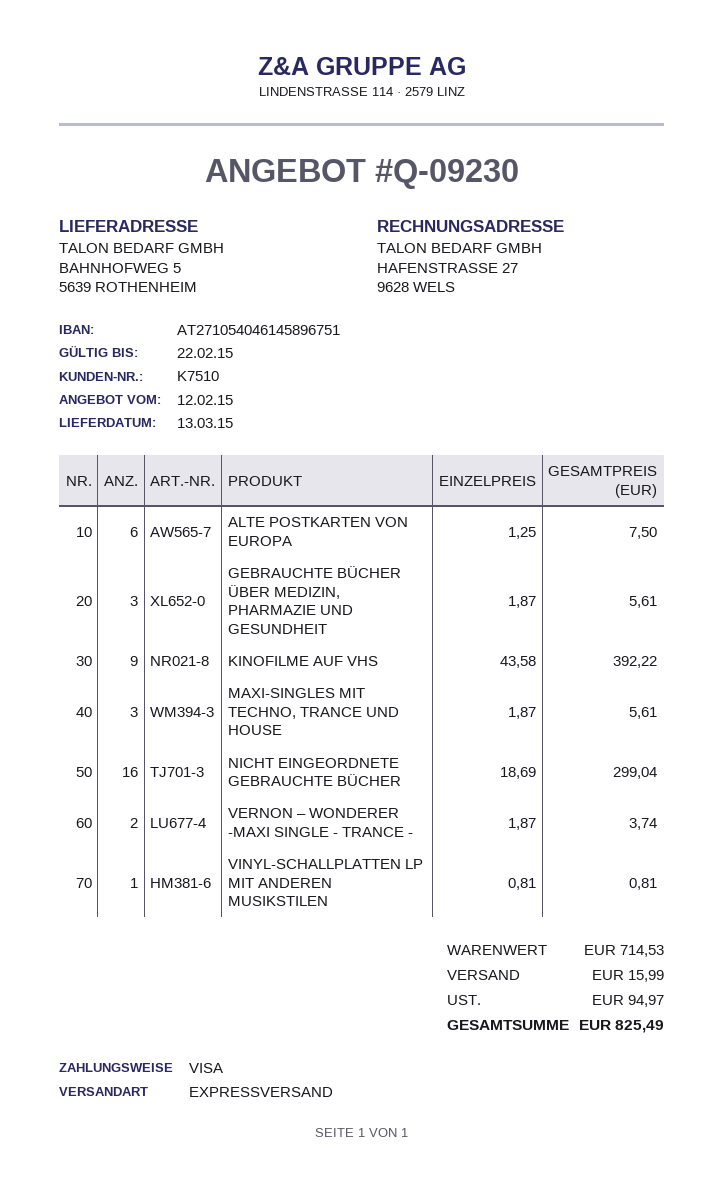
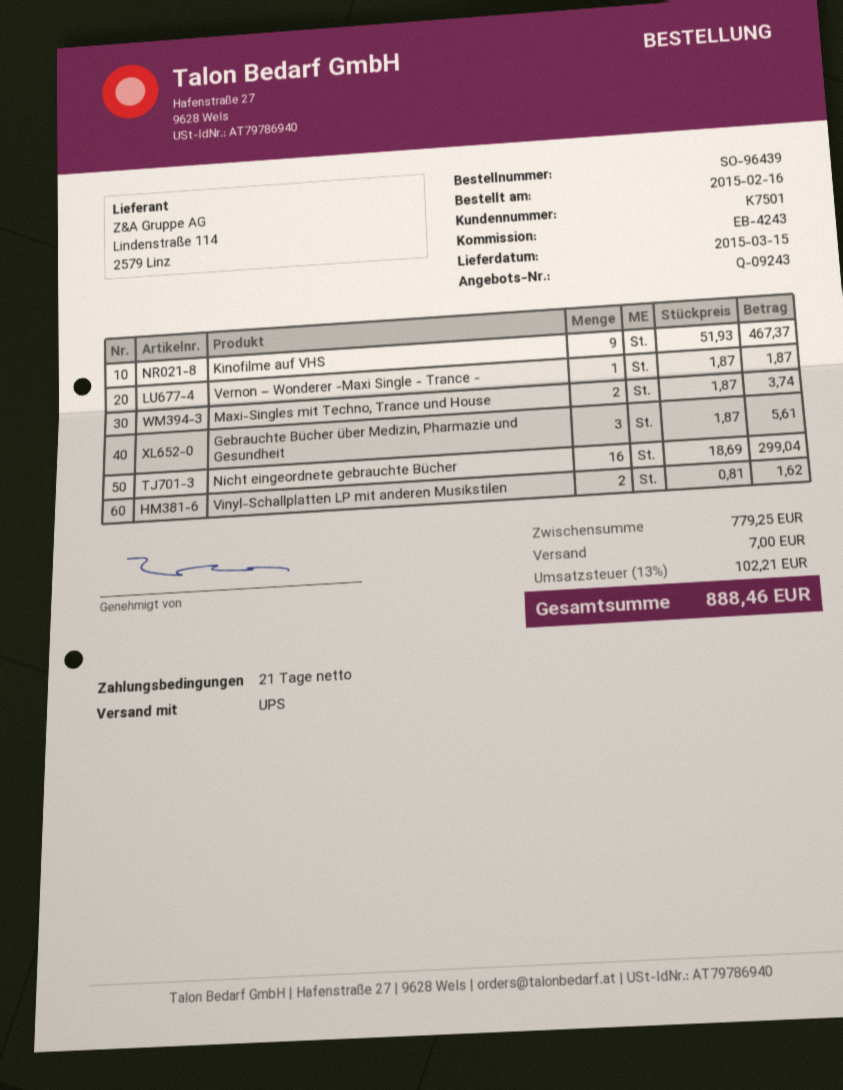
quote number: Q-09230 -> Q-09243
delivery date: 2015-03-13 -> 2015-03-15
customer number: K7510 -> K7501
shipping method: express -> UPS
ALTE POSTKARTEN VON EUROPA: 6 x 1.25 = 7.50 -> none
KINOFILME AUF VHS: 9 x 43.58 = 392.22 -> 9 x 51.93 = 467.37
MAXI-SINGLES MIT TECHNO, TRANCE UND HOUSE: 3 x 1.87 = 5.61 -> 2 x 1.87 = 3.74
VERNON – WONDERER -MAXI SINGLE - TRANCE -: 2 x 1.87 = 3.74 -> 1 x 1.87 = 1.87
VINYL-SCHALLPLATTEN LP MIT ANDEREN MUSIKSTILEN: 1 x 0.81 = 0.81 -> 2 x 0.81 = 1.62
subtotal: 714.53 -> 779.25
shipping: 15.99 -> 7.00
tax: 94.97 -> 102.21
total: 825.49 -> 888.46

